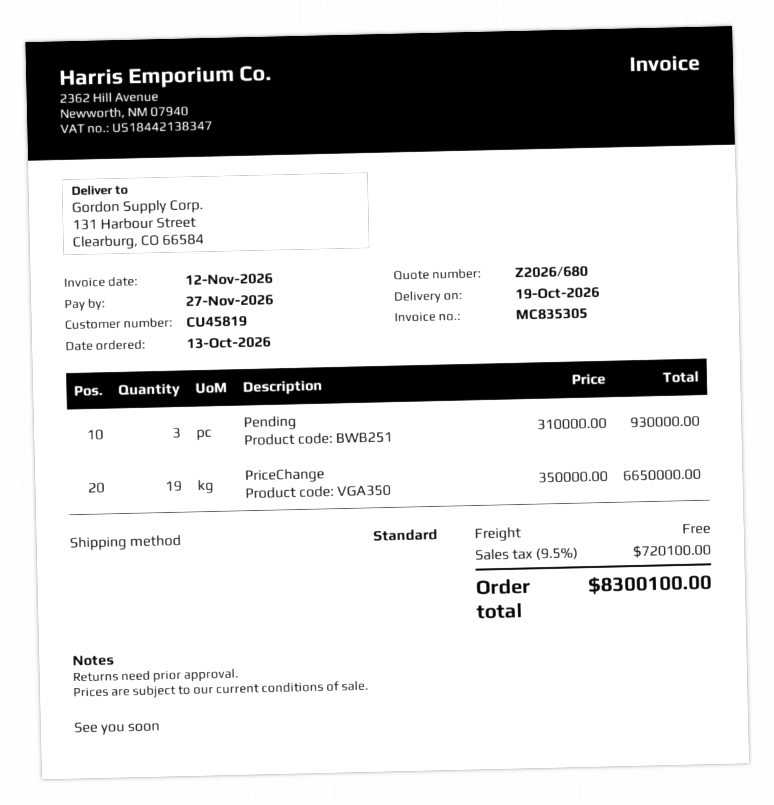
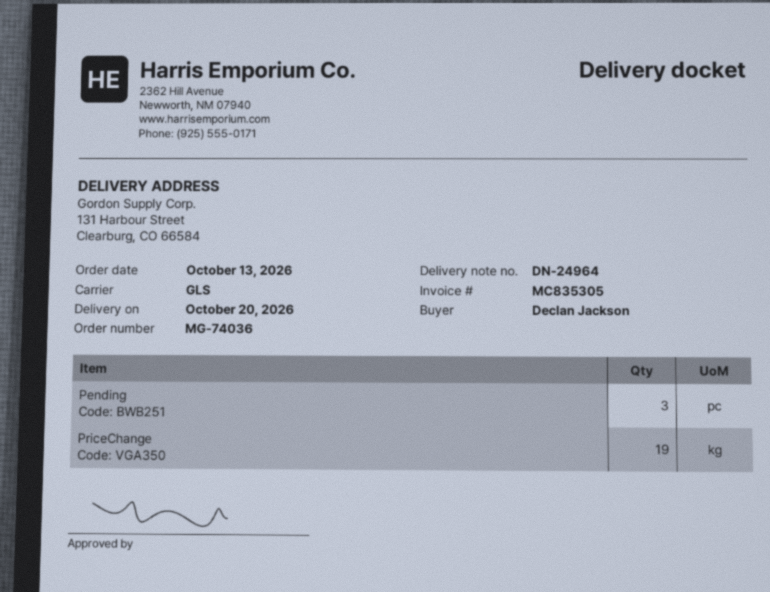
delivery date: 2026-10-19 -> 2026-10-20
shipping method: standard -> GLS

